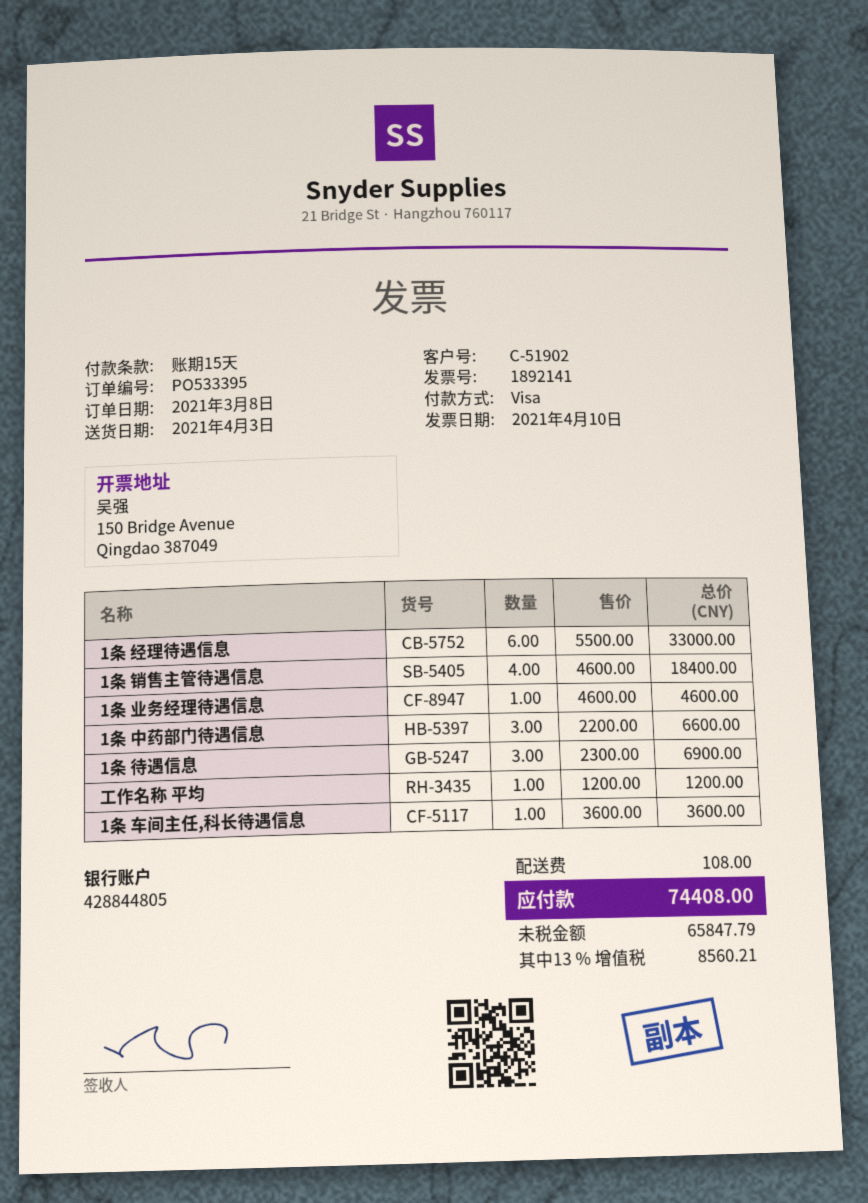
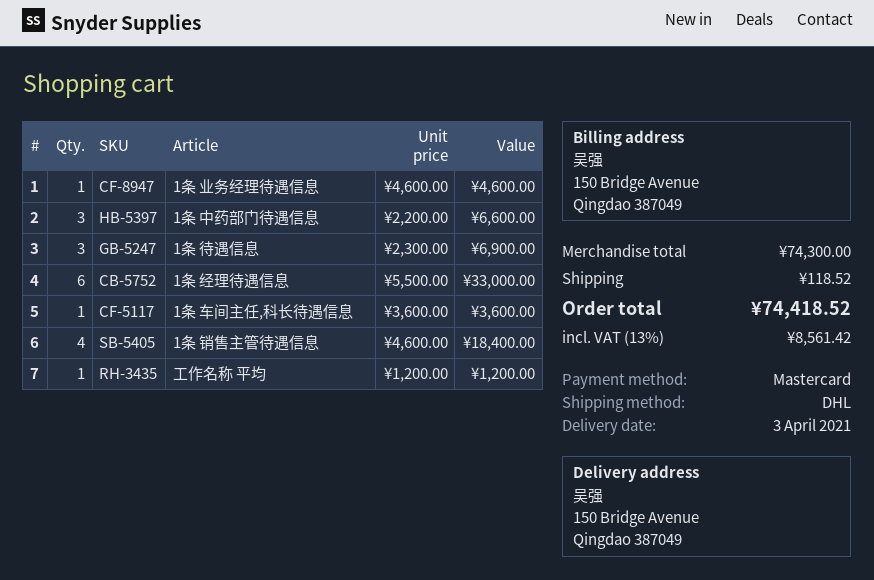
payment method: Visa -> Mastercard
shipping: 108.00 -> 118.52
tax: 13% = 8560.21 -> 13% = 8561.42
total: 74408.00 -> 74418.52

